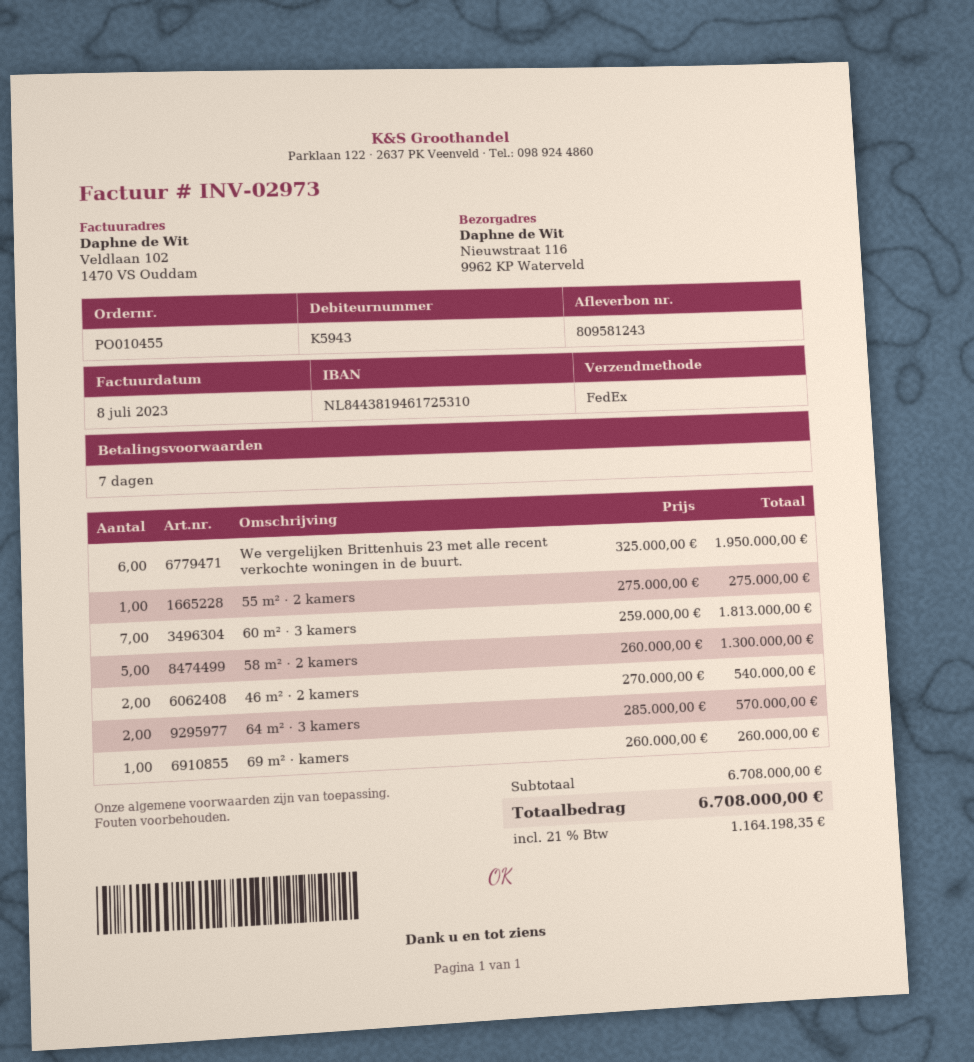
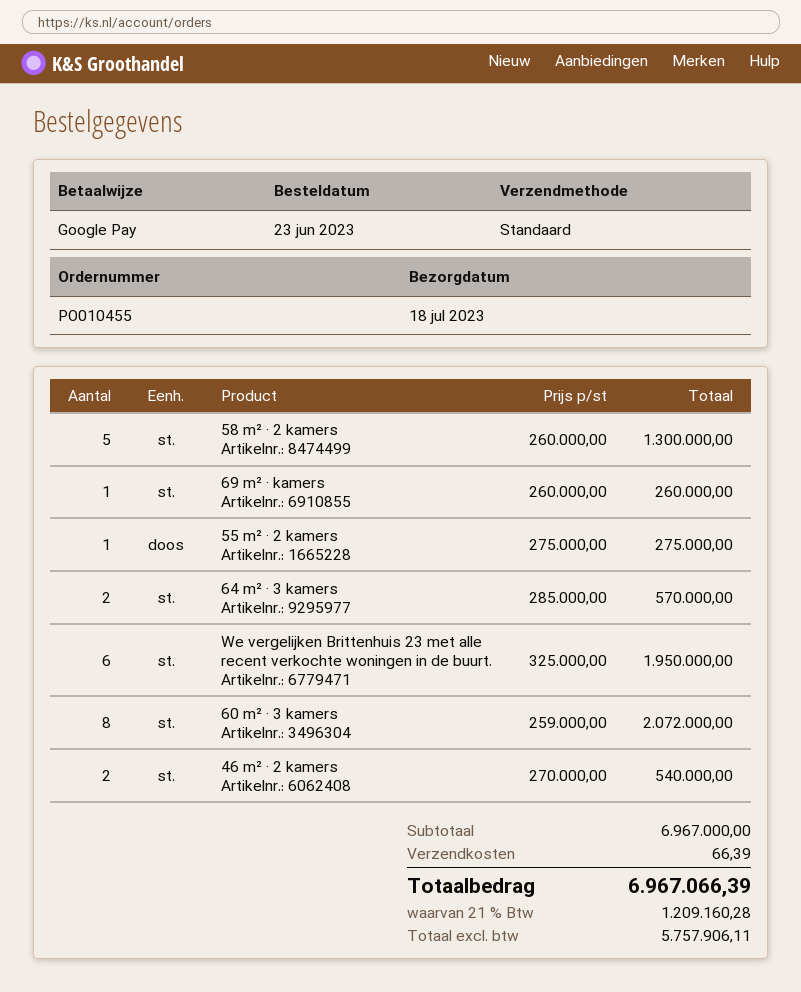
shipping method: FedEx -> standard
60 m² · 3 kamers: 7 x 259000.00 = 1813000.00 -> 8 x 259000.00 = 2072000.00
subtotal: 6708000.00 -> 6967000.00
shipping: none -> 66.39
tax: 21% = 1164198.35 -> 21% = 1209160.28
total: 6708000.00 -> 6967066.39

